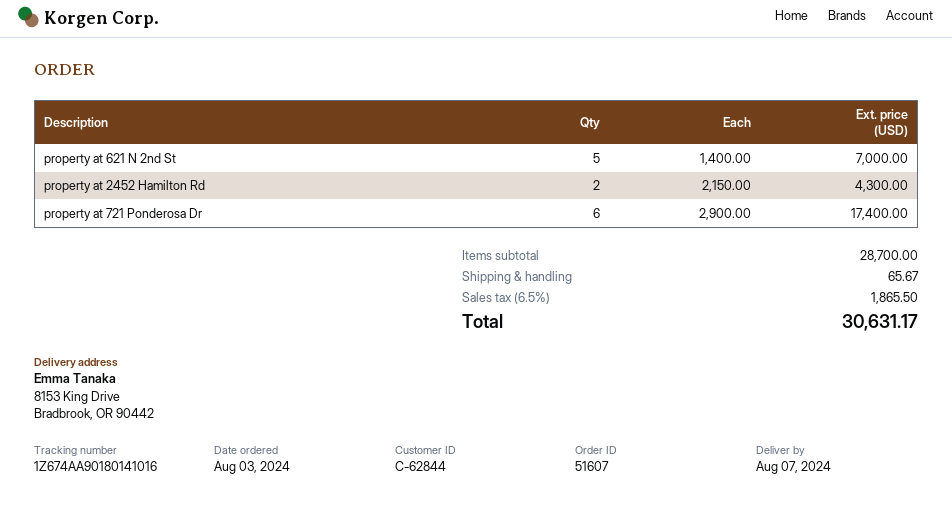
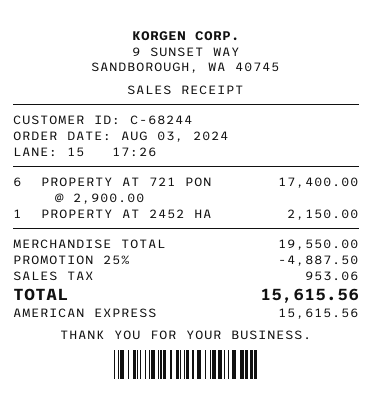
customer number: C-62844 -> C-68244
property at 621 N 2nd St: 5 x 1400.00 = 7000.00 -> none
property at 2452 Hamilton Rd: 2 x 2150.00 = 4300.00 -> 1 x 2150.00 = 2150.00
subtotal: 28700.00 -> 19550.00
discount: none -> 25% = 4887.50
shipping: 65.67 -> none
tax: 1865.50 -> 953.06
total: 30631.17 -> 15615.56

